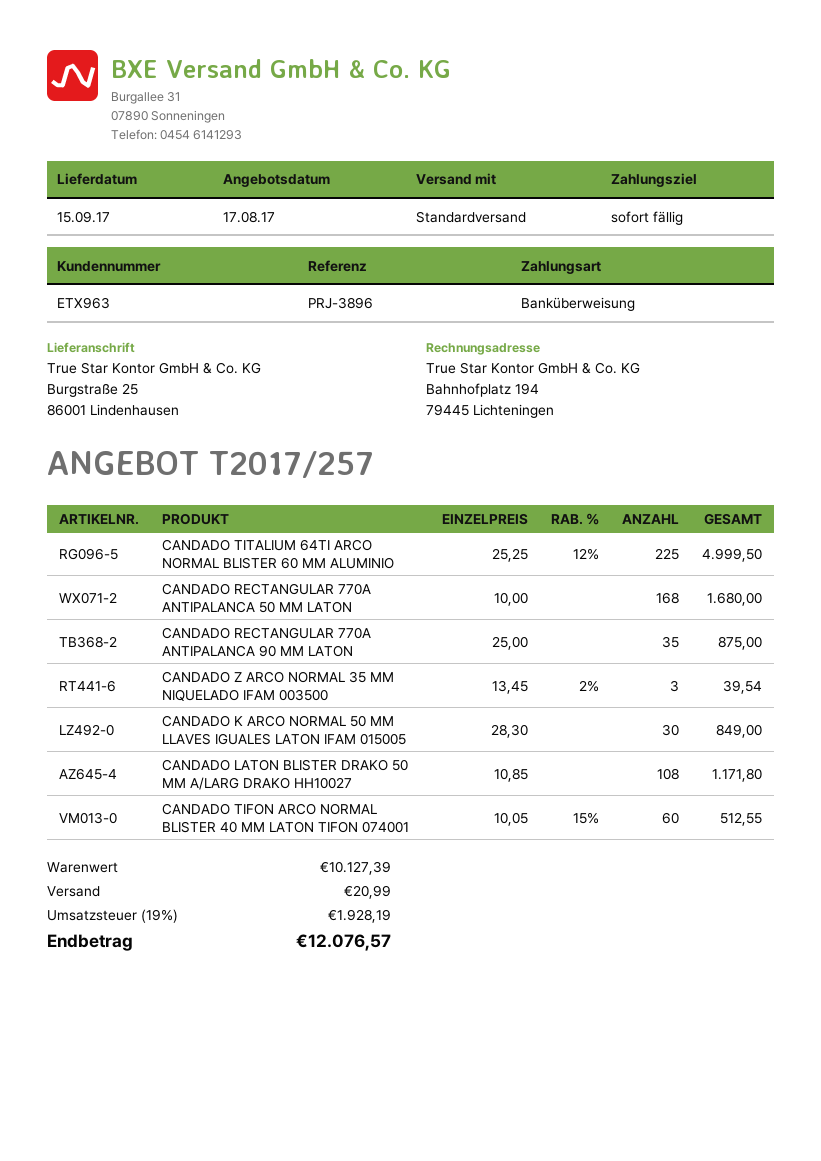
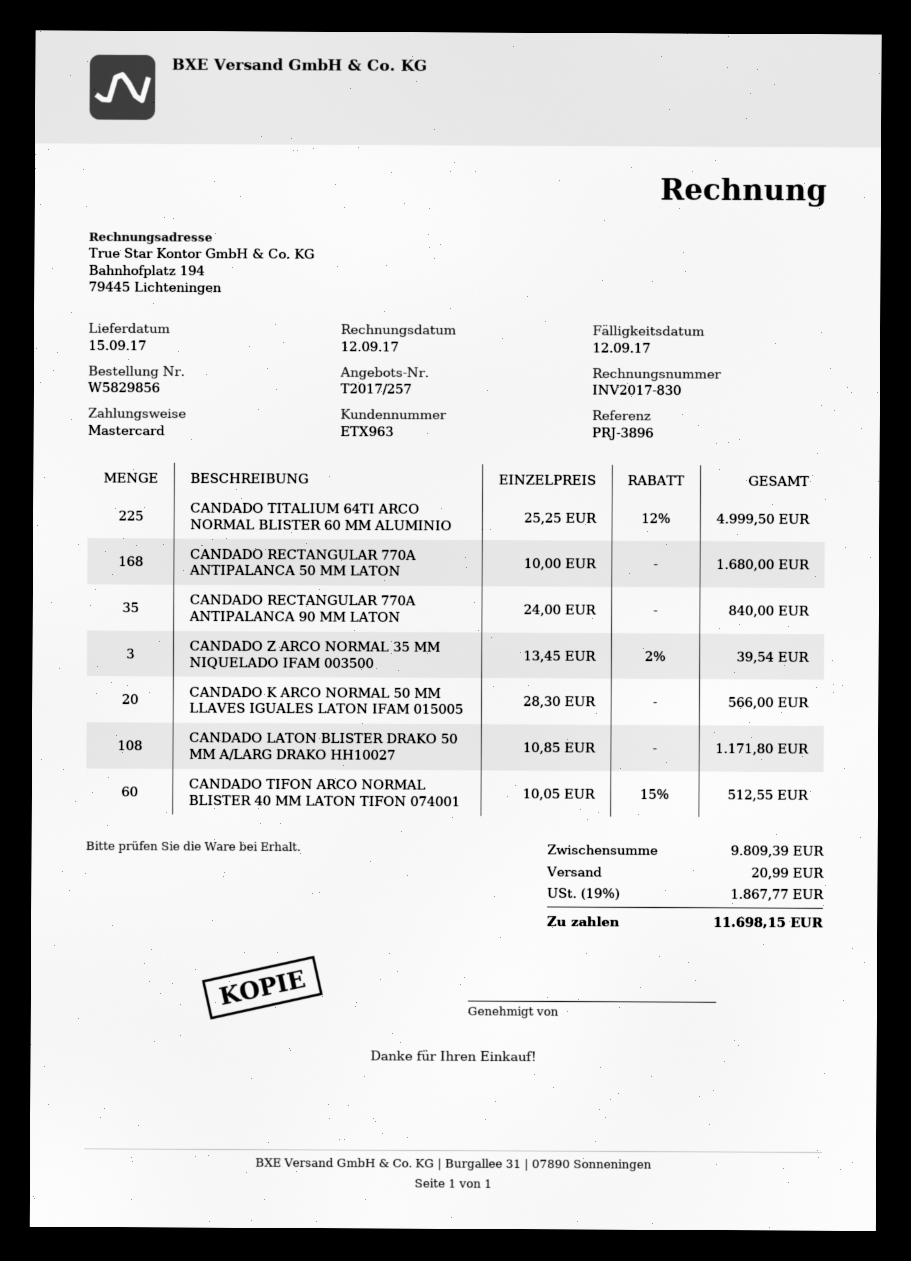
payment method: bank transfer -> Mastercard
CANDADO RECTANGULAR 770A ANTIPALANCA 90 MM LATON: 35 x 25.00 = 875.00 -> 35 x 24.00 = 840.00
CANDADO K ARCO NORMAL 50 MM LLAVES IGUALES LATON IFAM 015005: 30 x 28.30 = 849.00 -> 20 x 28.30 = 566.00
subtotal: 10127.39 -> 9809.39
tax: 19% = 1928.19 -> 19% = 1867.77
total: 12076.57 -> 11698.15

